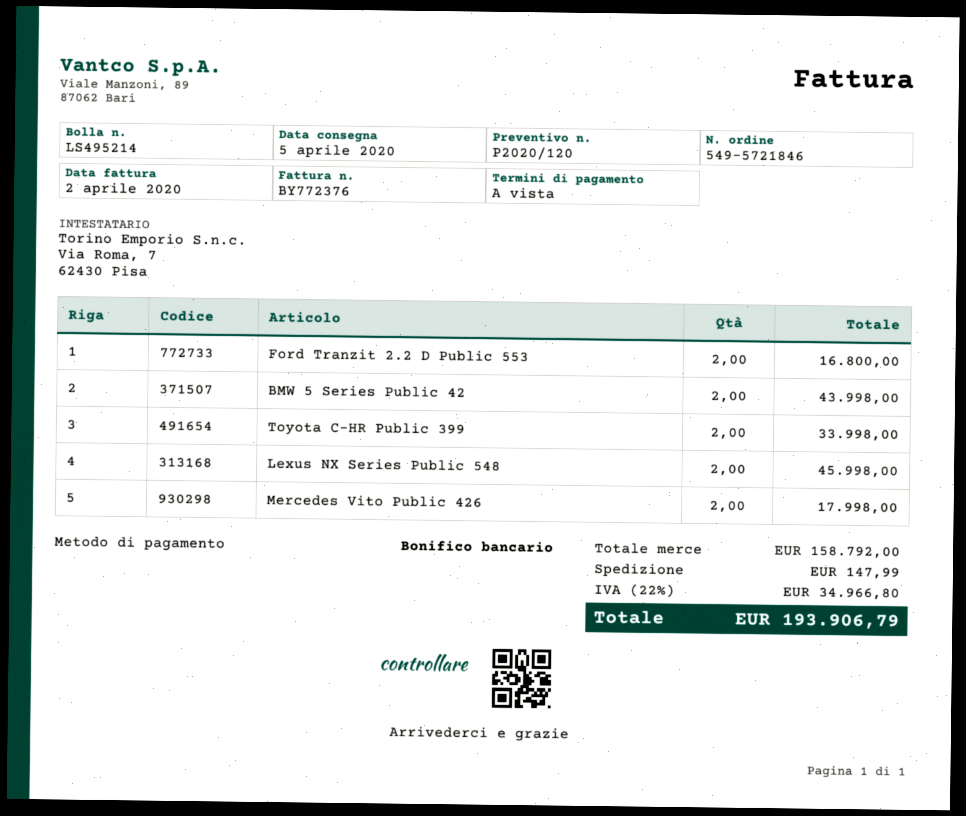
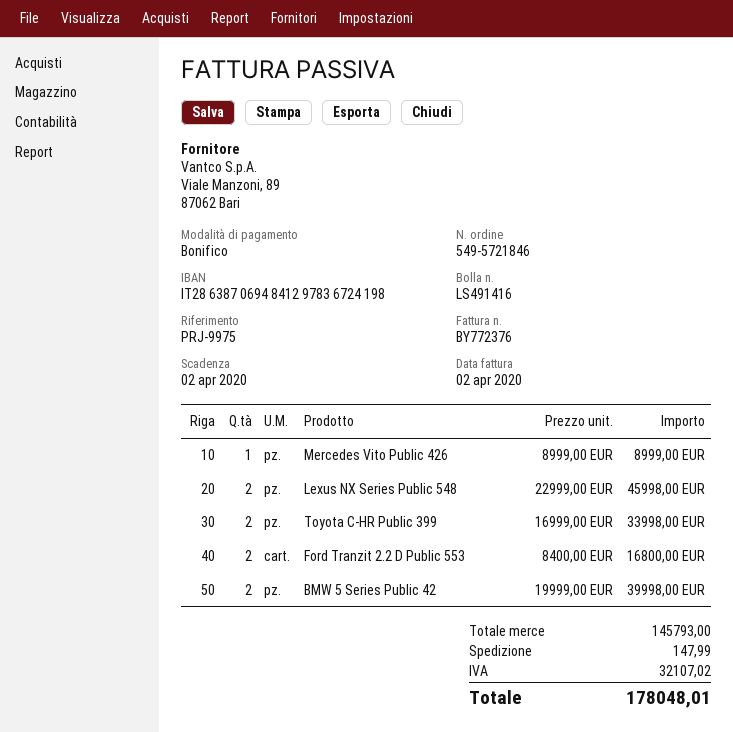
delivery note number: LS495214 -> LS491416
BMW 5 Series Public 42: 2 for 43998.00 -> 2 for 39998.00
Mercedes Vito Public 426: 2 for 17998.00 -> 1 for 8999.00
subtotal: 158792.00 -> 145793.00
tax: 34966.80 -> 32107.02
total: 193906.79 -> 178048.01

